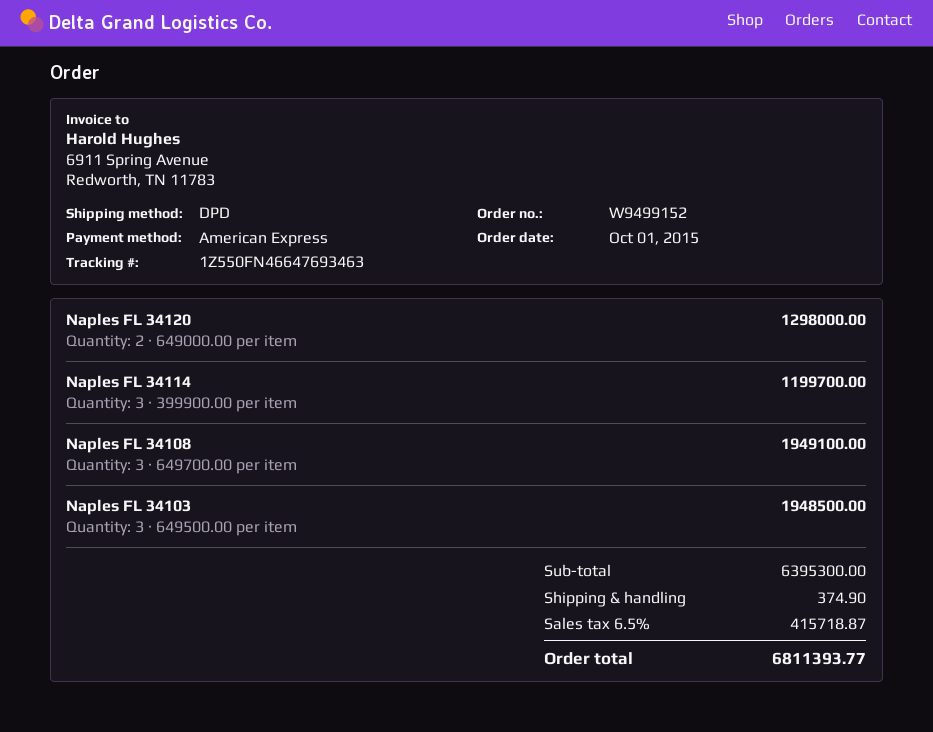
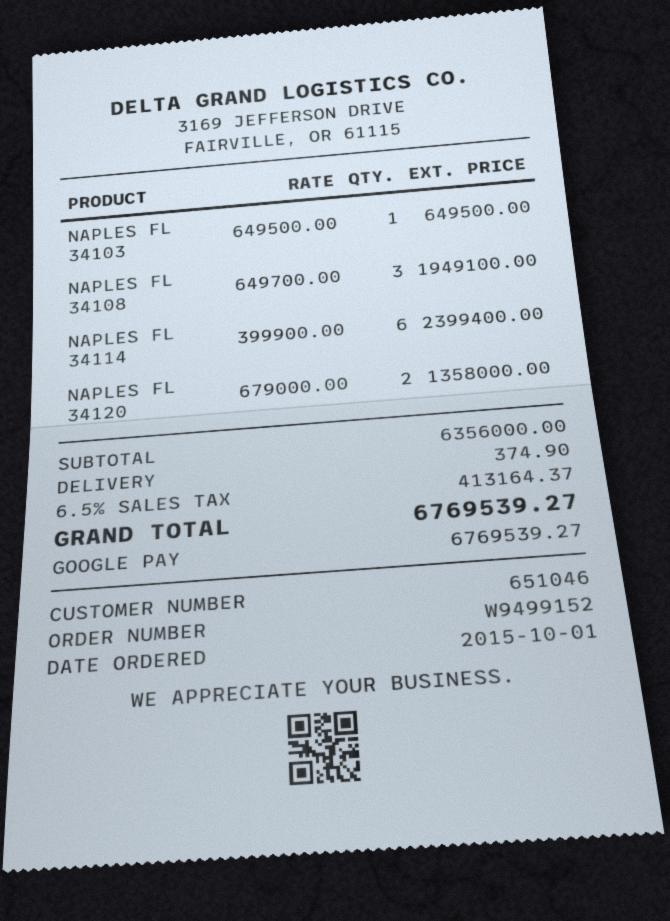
payment method: American Express -> Google Pay
Naples FL 34120: 2 x 649000.00 = 1298000.00 -> 2 x 679000.00 = 1358000.00
Naples FL 34114: 3 x 399900.00 = 1199700.00 -> 6 x 399900.00 = 2399400.00
Naples FL 34103: 3 x 649500.00 = 1948500.00 -> 1 x 649500.00 = 649500.00
subtotal: 6395300.00 -> 6356000.00
tax: 6.5% = 415718.87 -> 6.5% = 413164.37
total: 6811393.77 -> 6769539.27

